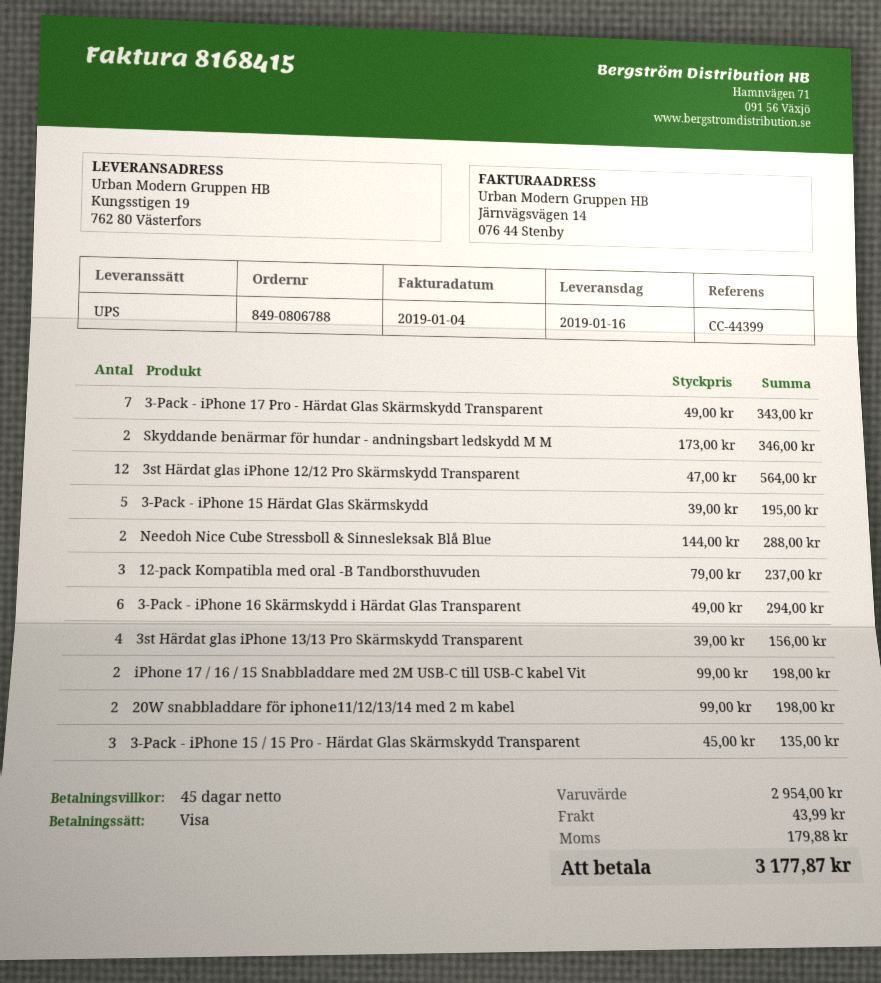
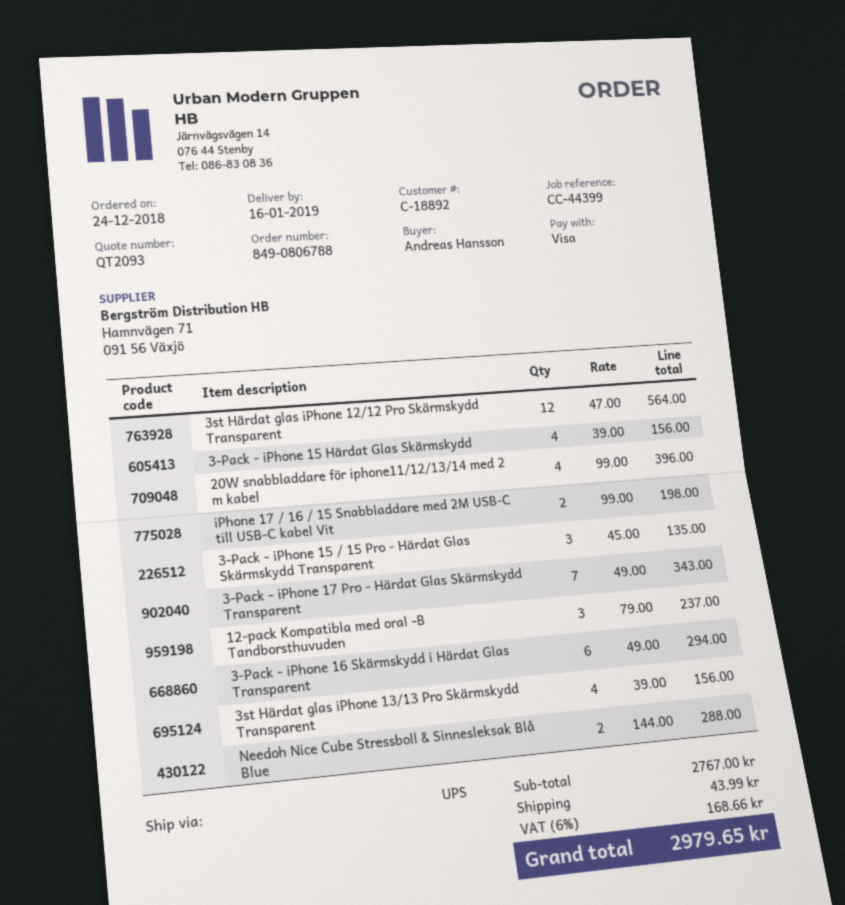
Skyddande benärmar för hundar - andningsbart ledskydd M M: 2 x 173.00 = 346.00 -> none
3-Pack - iPhone 15 Härdat Glas Skärmskydd: 5 x 39.00 = 195.00 -> 4 x 39.00 = 156.00
20W snabbladdare för iphone11/12/13/14 med 2 m kabel: 2 x 99.00 = 198.00 -> 4 x 99.00 = 396.00
subtotal: 2954.00 -> 2767.00
tax: 179.88 -> 168.66
total: 3177.87 -> 2979.65

